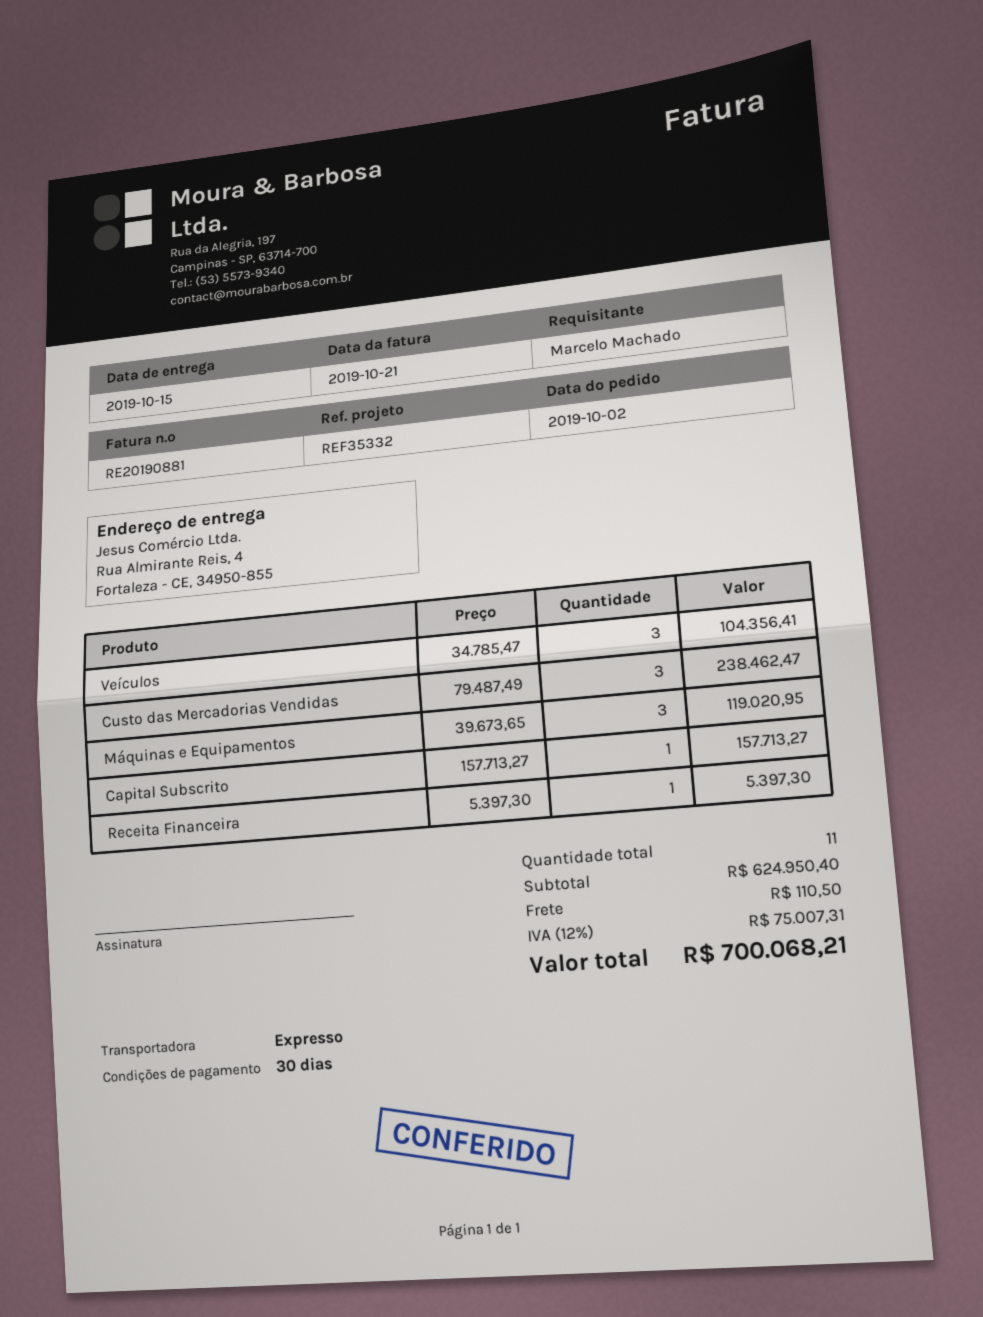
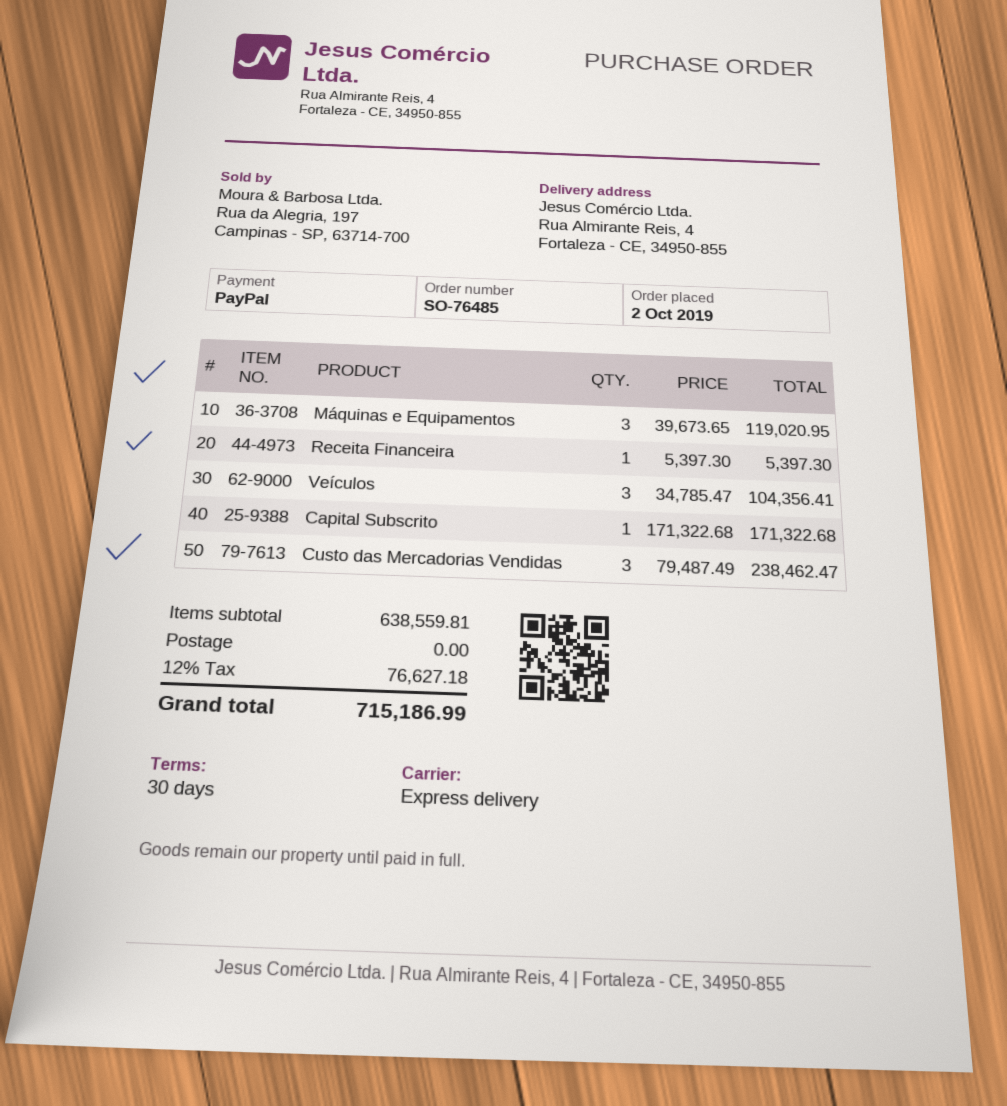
Capital Subscrito: 1 x 157713.27 = 157713.27 -> 1 x 171322.68 = 171322.68
subtotal: 624950.40 -> 638559.81
shipping: 110.50 -> 0.00
tax: 12% = 75007.31 -> 12% = 76627.18
total: 700068.21 -> 715186.99

